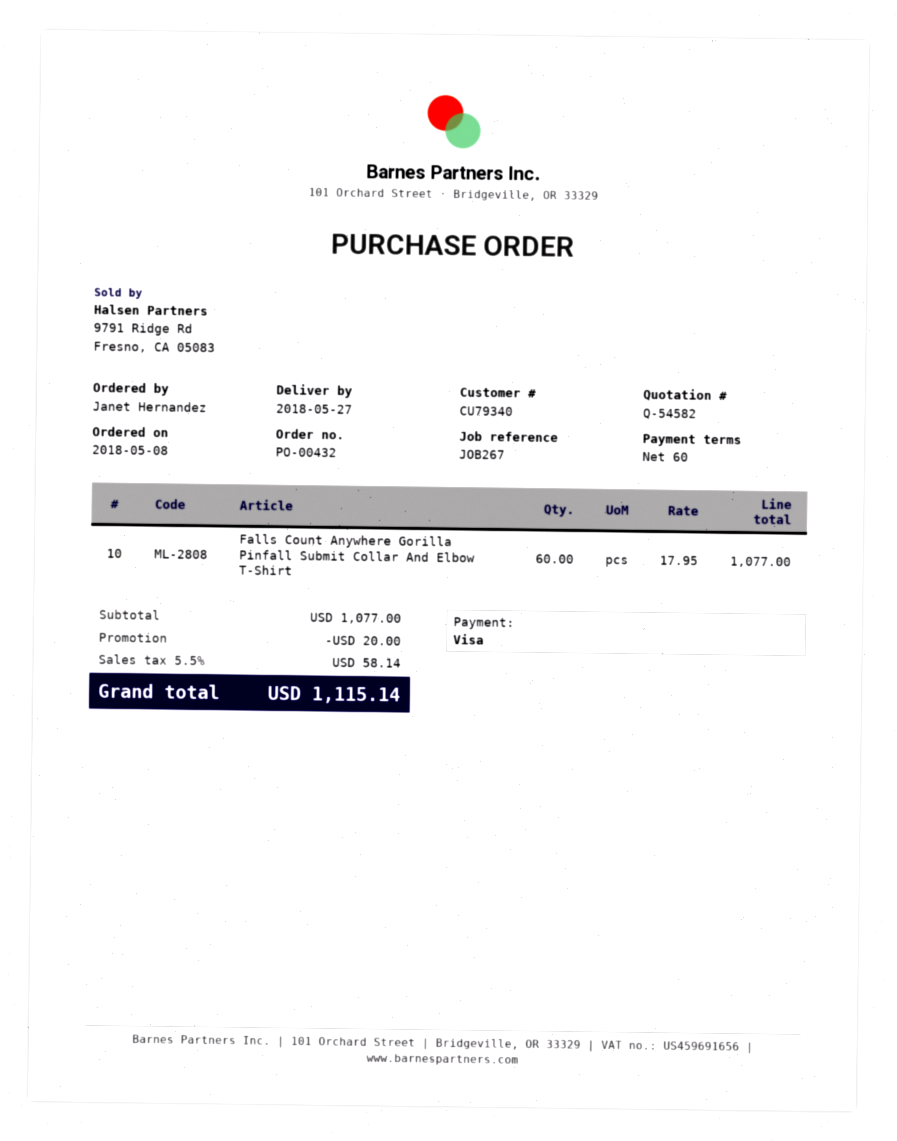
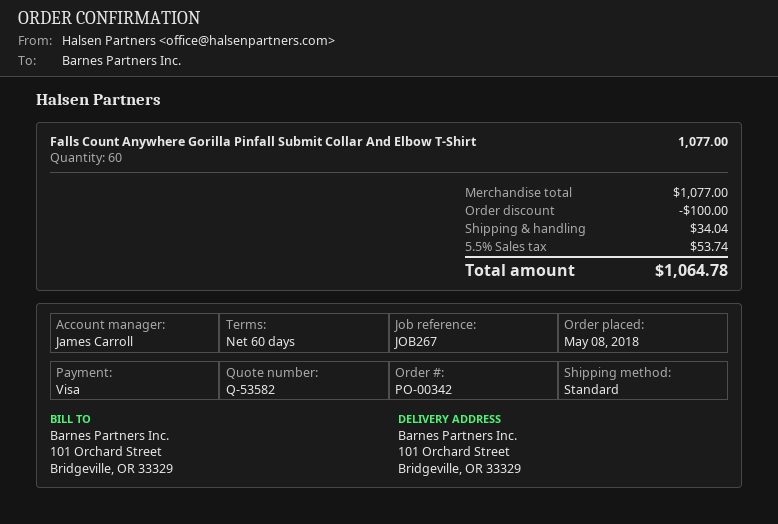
quote number: Q-54582 -> Q-53582
order number: PO-00432 -> PO-00342
discount: 20.00 -> 100.00
shipping: none -> 34.04
tax: 5.5% = 58.14 -> 5.5% = 53.74
total: 1115.14 -> 1064.78

